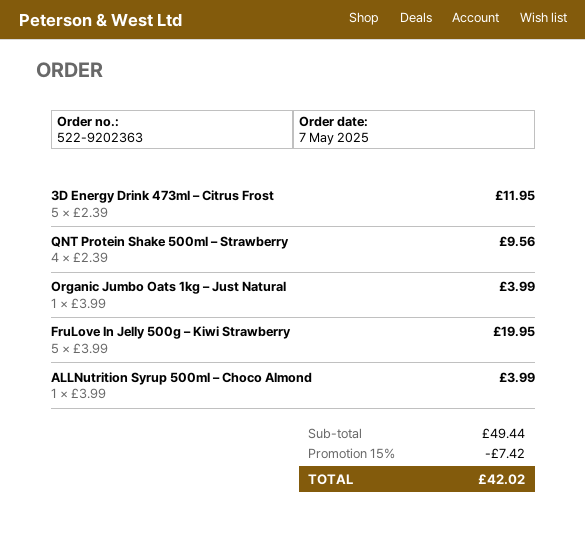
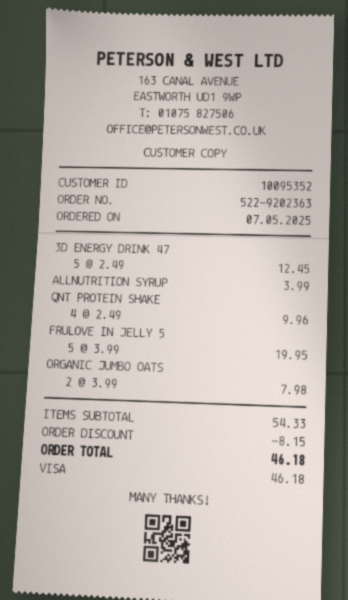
3D Energy Drink 473ml – Citrus Frost: 5 x 2.39 = 11.95 -> 5 x 2.49 = 12.45
QNT Protein Shake 500ml – Strawberry: 4 x 2.39 = 9.56 -> 4 x 2.49 = 9.96
Organic Jumbo Oats 1kg – Just Natural: 1 x 3.99 = 3.99 -> 2 x 3.99 = 7.98
subtotal: 49.44 -> 54.33
discount: 7.42 -> 8.15
total: 42.02 -> 46.18

